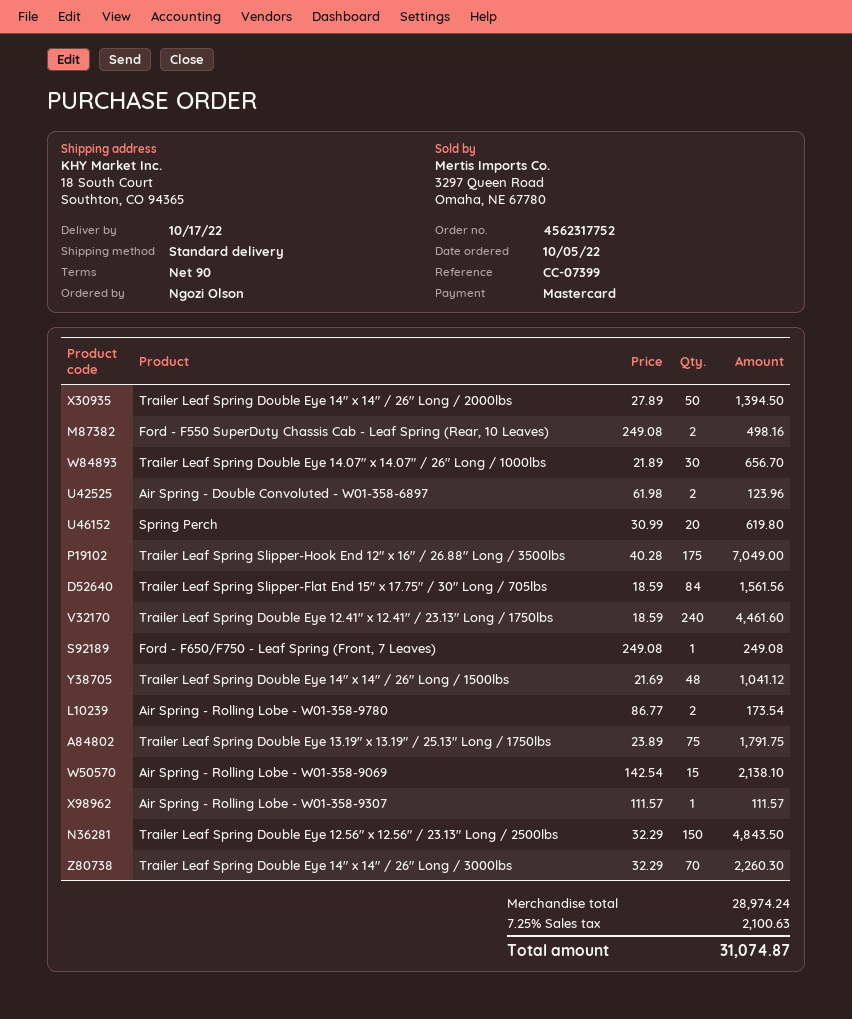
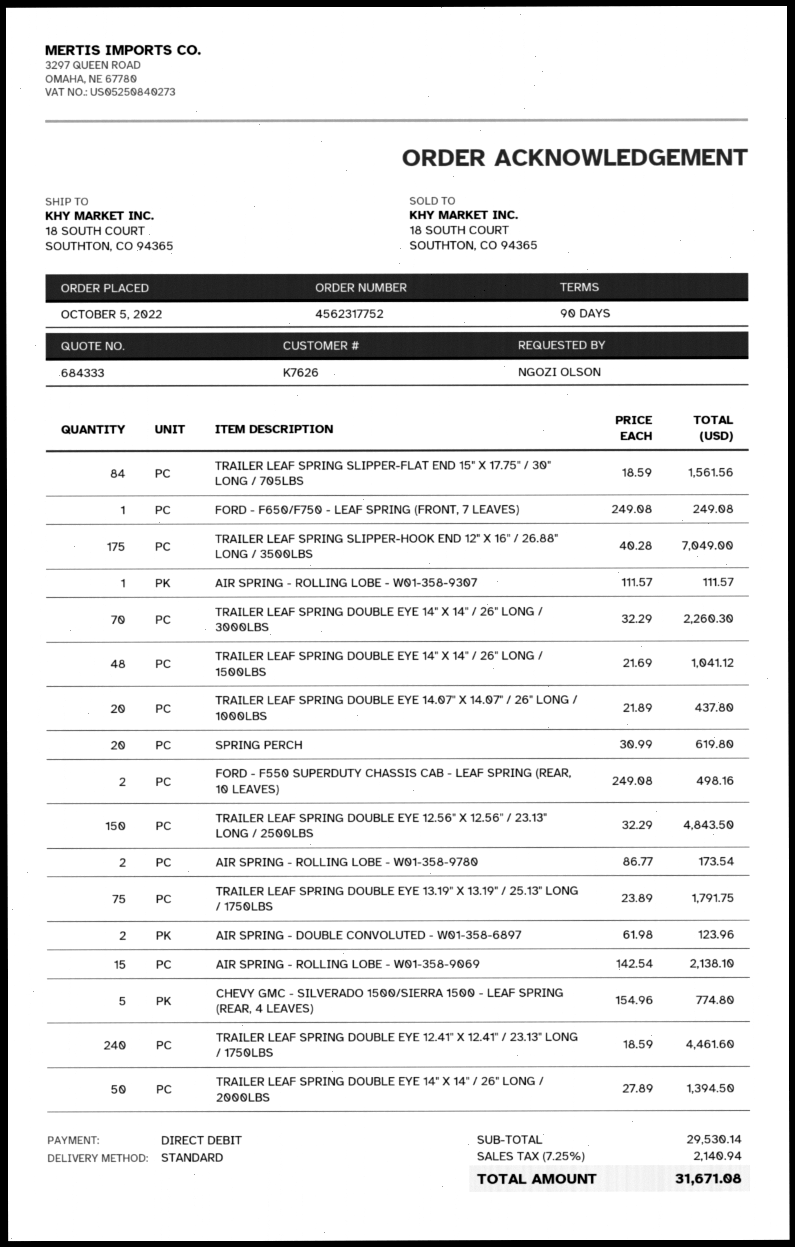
payment method: Mastercard -> direct debit
Trailer Leaf Spring Double Eye 14.07" x 14.07" / 26" Long / 1000lbs: 30 x 21.89 = 656.70 -> 20 x 21.89 = 437.80
CHEVY GMC - SILVERADO 1500/SIERRA 1500 - LEAF SPRING (REAR, 4 LEAVES): none -> 5 x 154.96 = 774.80
subtotal: 28974.24 -> 29530.14
tax: 7.25% = 2100.63 -> 7.25% = 2140.94
total: 31074.87 -> 31671.08

